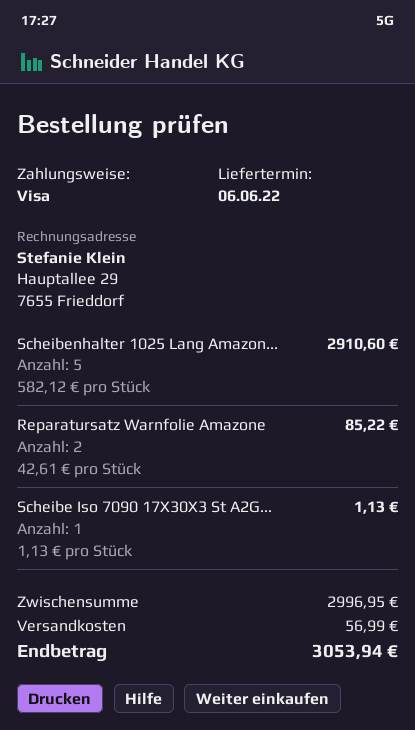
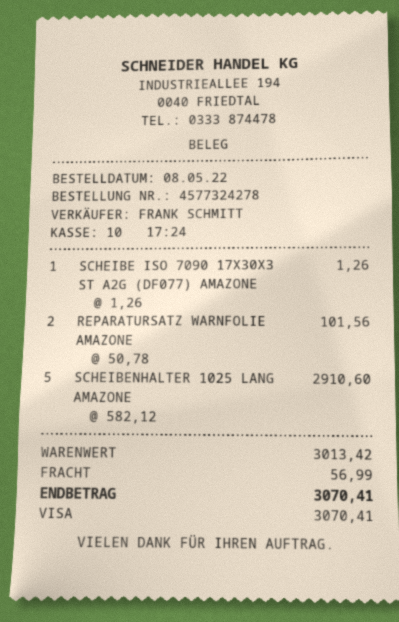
Reparatursatz Warnfolie Amazone: 2 x 42.61 = 85.22 -> 2 x 50.78 = 101.56
Scheibe Iso 7090 17X30X3 St A2G...: 1 x 1.13 = 1.13 -> 1 x 1.26 = 1.26
subtotal: 2996.95 -> 3013.42
total: 3053.94 -> 3070.41

